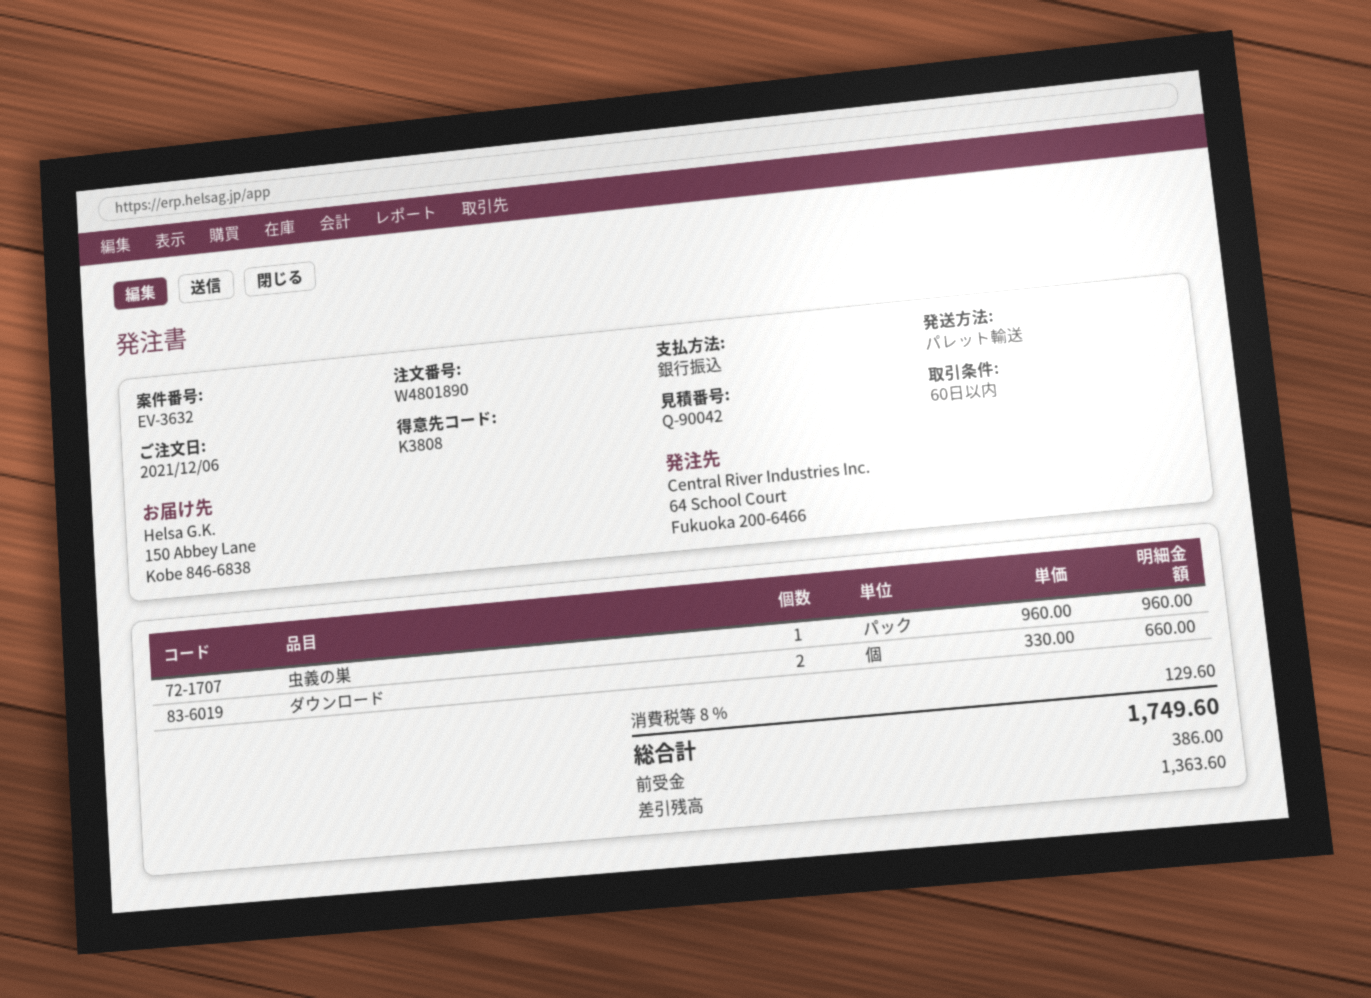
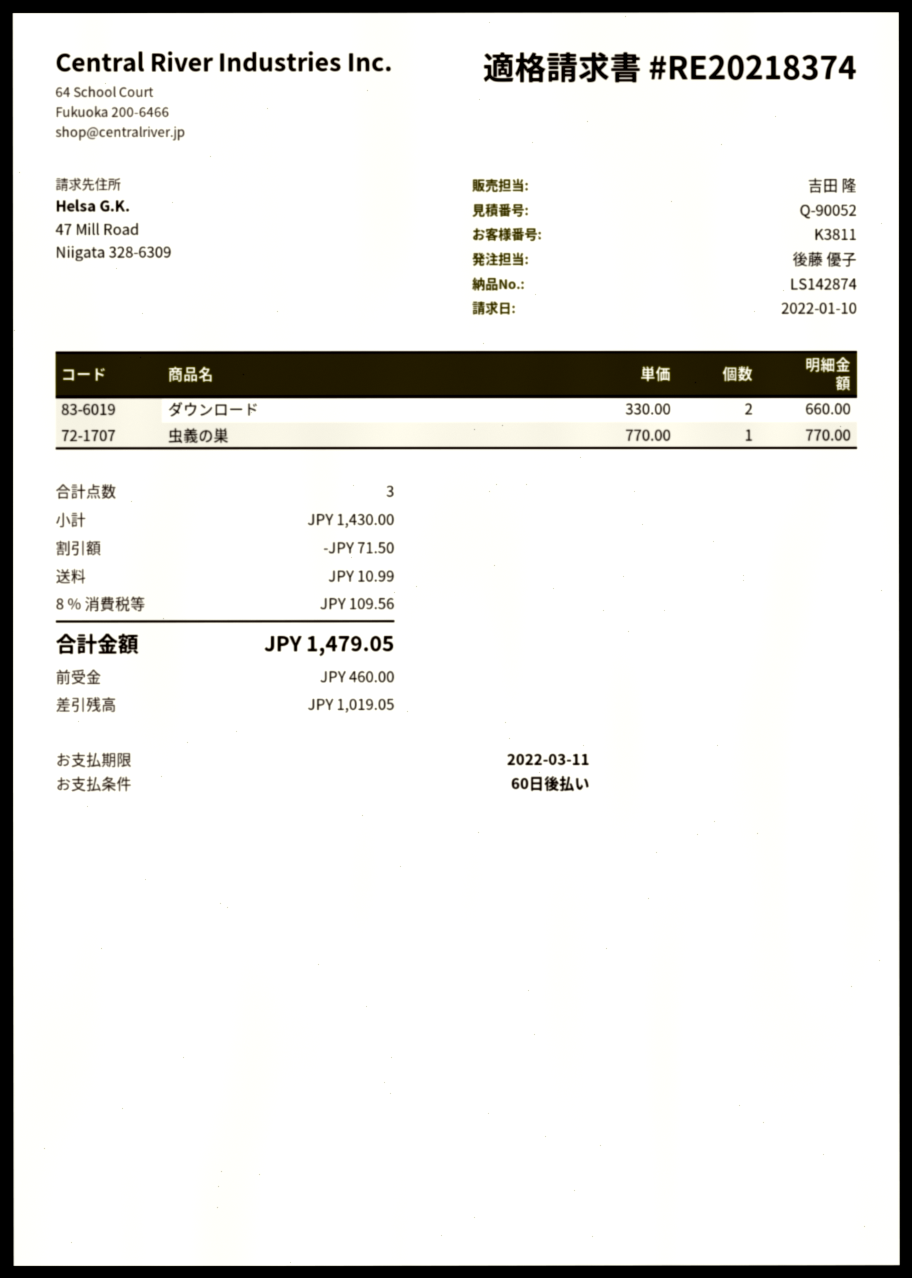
quote number: Q-90042 -> Q-90052
customer number: K3808 -> K3811
虫義の巣: 1 x 960.00 = 960.00 -> 1 x 770.00 = 770.00
discount: none -> 71.50
shipping: none -> 10.99
tax: 8% = 129.60 -> 8% = 109.56
total: 1749.60 -> 1479.05
deposit: 386.00 -> 460.00
balance: 1363.60 -> 1019.05

